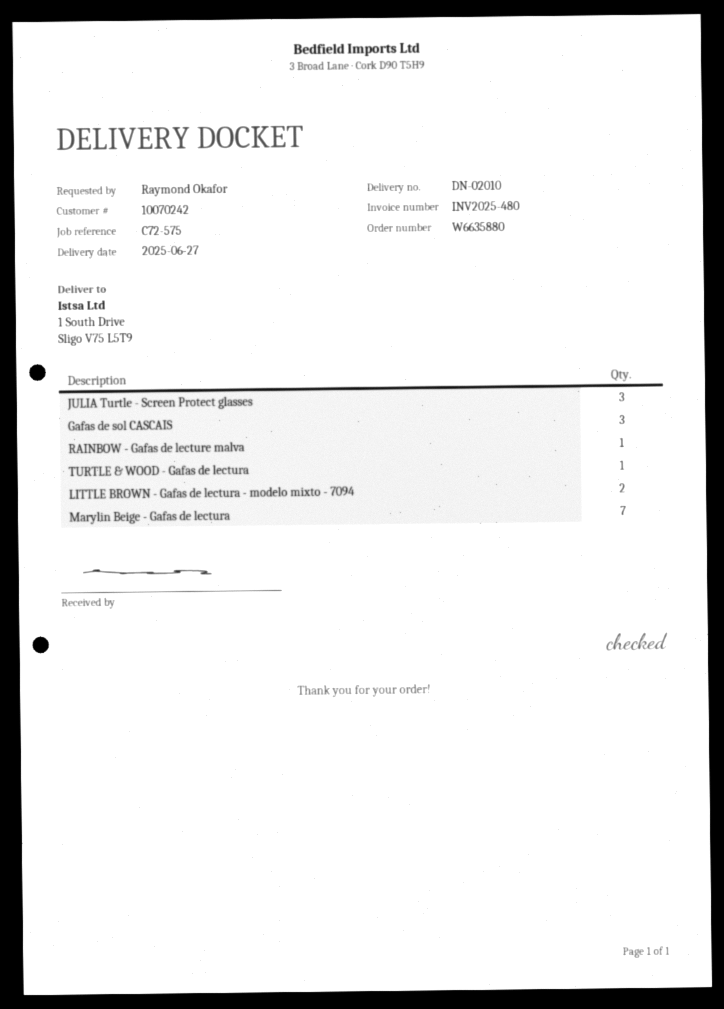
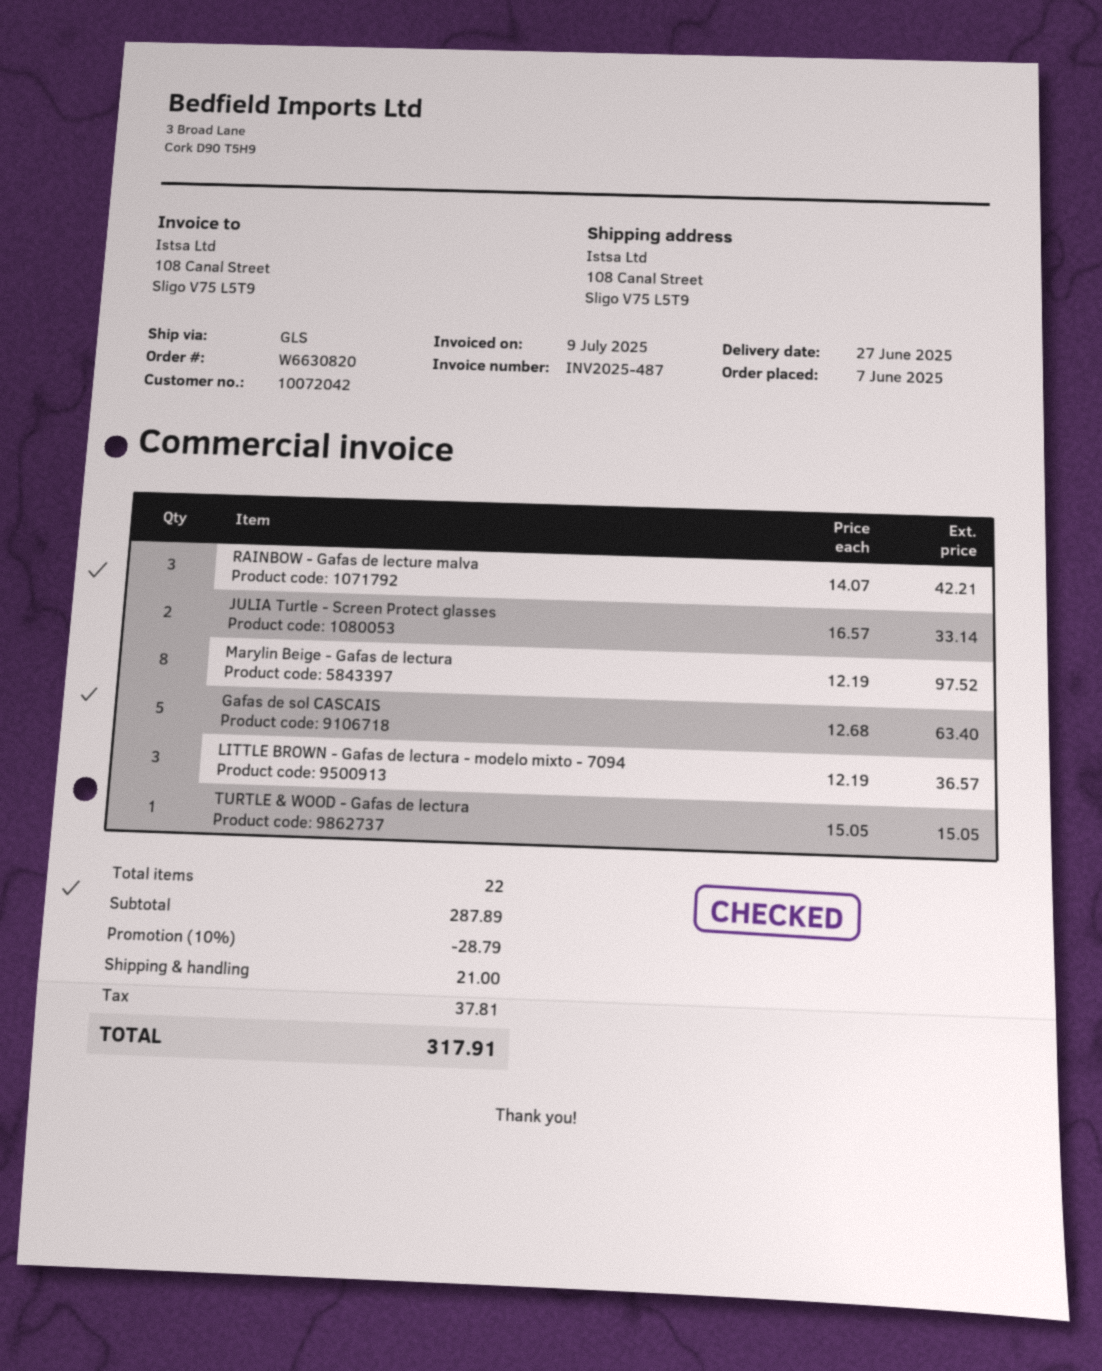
order number: W6635880 -> W6630820
invoice number: INV2025-480 -> INV2025-487
customer number: 10070242 -> 10072042
ship to: 1 South Drive, Sligo V75 L5T9 -> 108 Canal Street, Sligo V75 L5T9
JULIA Turtle - Screen Protect glasses: 3 -> 2
Gafas de sol CASCAIS: 3 -> 5
RAINBOW - Gafas de lecture malva: 1 -> 3
LITTLE BROWN - Gafas de lectura - modelo mixto - 7094: 2 -> 3
Marylin Beige - Gafas de lectura: 7 -> 8

